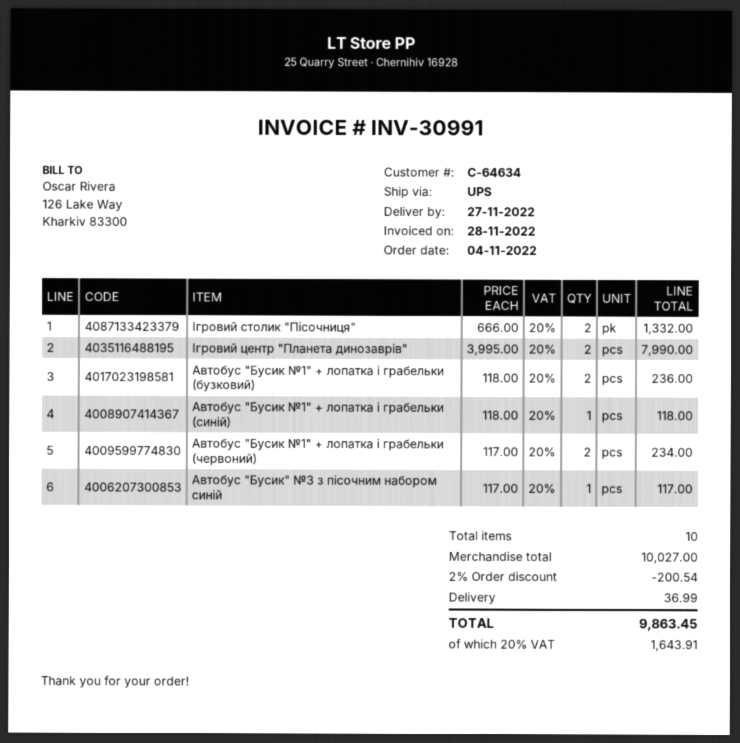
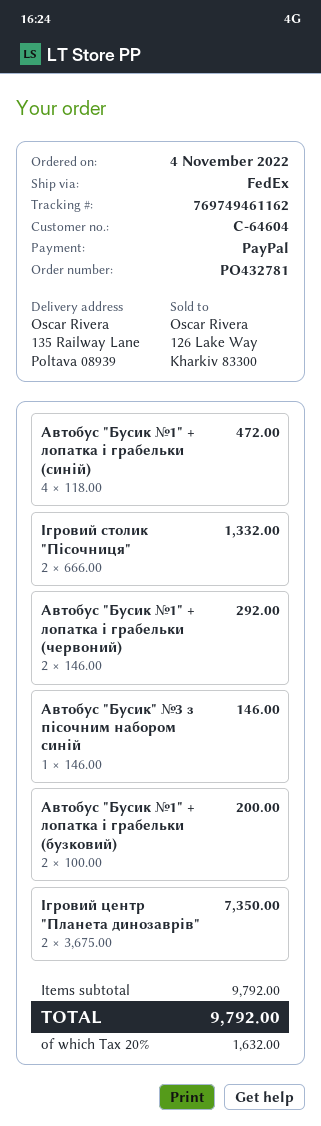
customer number: C-64634 -> C-64604
shipping method: UPS -> FedEx
Ігровий центр "Планета динозаврів": 2 x 3995.00 = 7990.00 -> 2 x 3675.00 = 7350.00
Автобус "Бусик №1" + лопатка і грабельки (бузковий): 2 x 118.00 = 236.00 -> 2 x 100.00 = 200.00
Автобус "Бусик №1" + лопатка і грабельки (синій): 1 x 118.00 = 118.00 -> 4 x 118.00 = 472.00
Автобус "Бусик №1" + лопатка і грабельки (червоний): 2 x 117.00 = 234.00 -> 2 x 146.00 = 292.00
Автобус "Бусик" №3 з пісочним набором синій: 1 x 117.00 = 117.00 -> 1 x 146.00 = 146.00
subtotal: 10027.00 -> 9792.00
discount: 2% = 200.54 -> none
shipping: 36.99 -> none
tax: 20% = 1643.91 -> 20% = 1632.00
total: 9863.45 -> 9792.00

